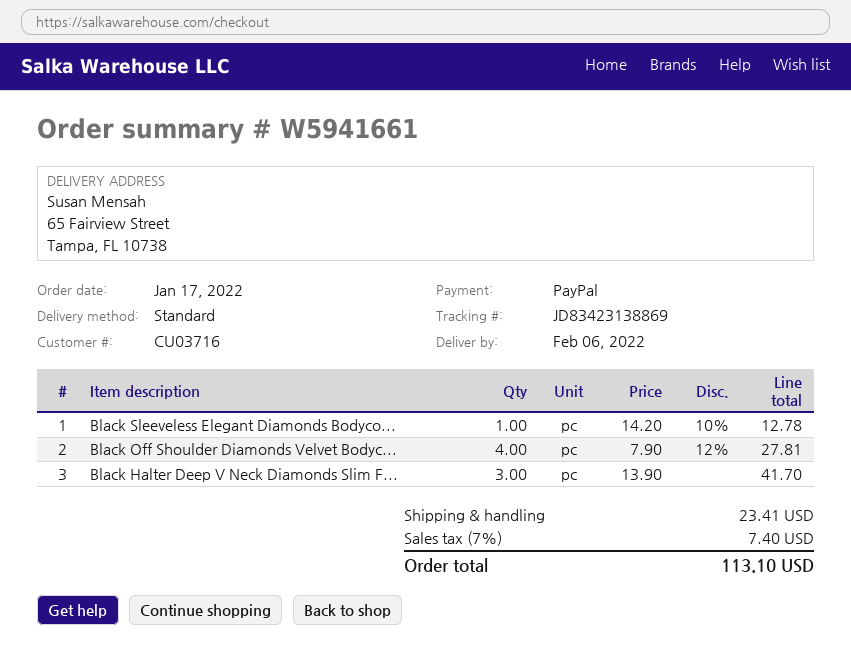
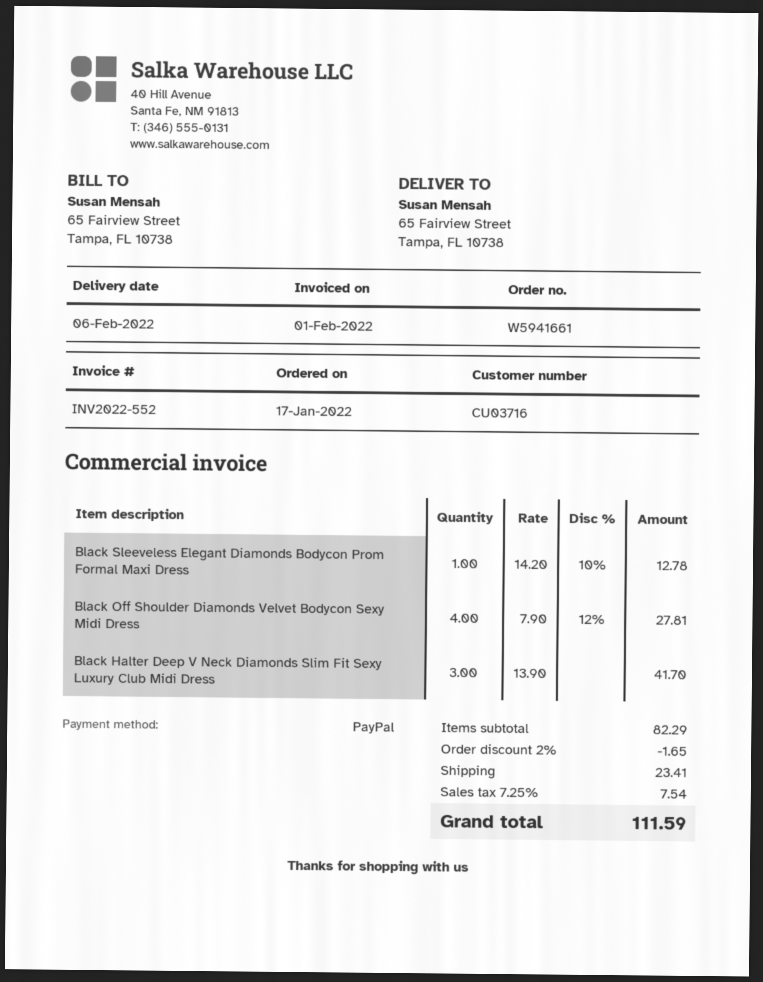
discount: none -> 2% = 1.65
tax: 7% = 7.40 -> 7.25% = 7.54
total: 113.10 -> 111.59

